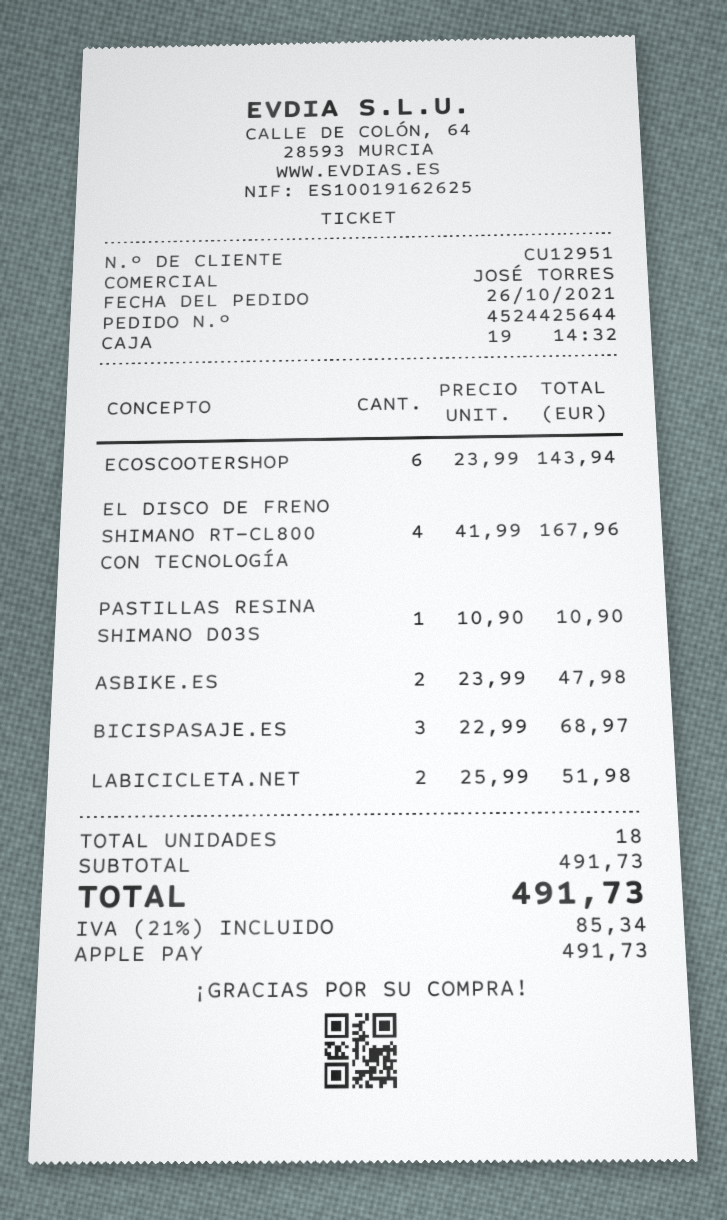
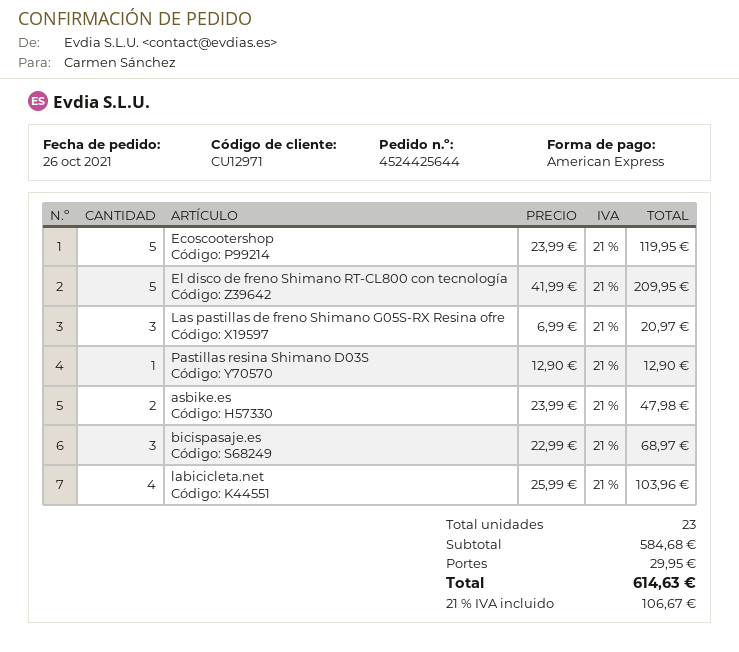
customer number: CU12951 -> CU12971
payment method: Apple Pay -> American Express
ECOSCOOTERSHOP: 6 x 23.99 = 143.94 -> 5 x 23.99 = 119.95
EL DISCO DE FRENO SHIMANO RT-CL800 CON TECNOLOGÍA: 4 x 41.99 = 167.96 -> 5 x 41.99 = 209.95
PASTILLAS RESINA SHIMANO D03S: 1 x 10.90 = 10.90 -> 1 x 12.90 = 12.90
LABICICLETA.NET: 2 x 25.99 = 51.98 -> 4 x 25.99 = 103.96
Las pastillas de freno Shimano G05S-RX Resina ofre: none -> 3 x 6.99 = 20.97
total quantity: 18 -> 23
subtotal: 491.73 -> 584.68
shipping: none -> 29.95
tax: 21% = 85.34 -> 21% = 106.67
total: 491.73 -> 614.63

